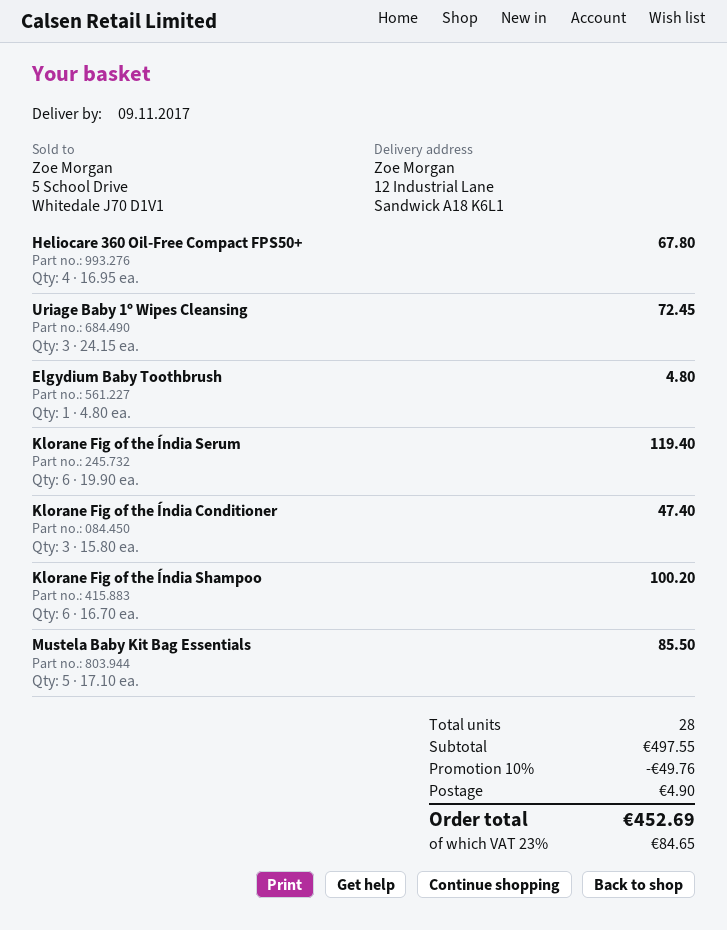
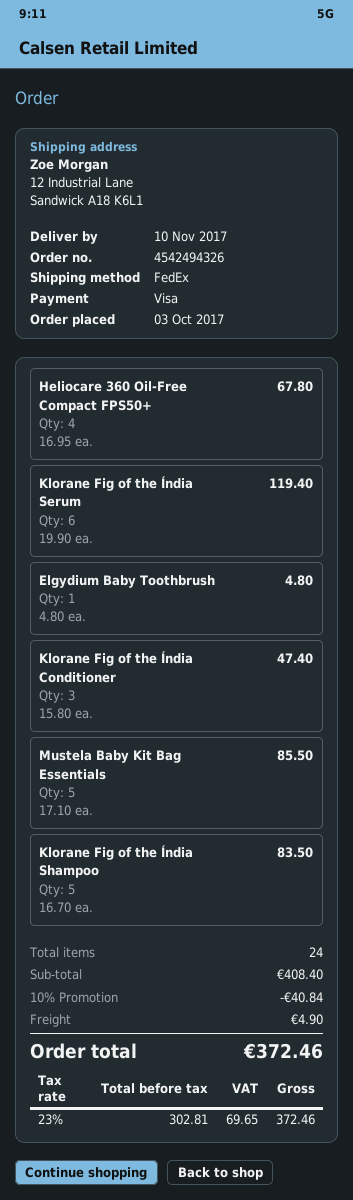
delivery date: 2017-11-09 -> 2017-11-10
Uriage Baby 1º Wipes Cleansing: 3 x 24.15 = 72.45 -> none
Klorane Fig of the Índia Shampoo: 6 x 16.70 = 100.20 -> 5 x 16.70 = 83.50
total quantity: 28 -> 24
subtotal: 497.55 -> 408.40
discount: 10% = 49.76 -> 10% = 40.84
tax: 23% = 84.65 -> 23% = 69.65
total: 452.69 -> 372.46

